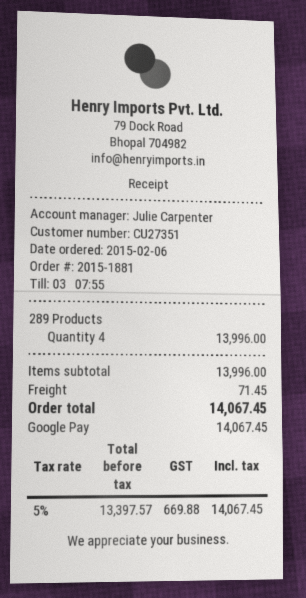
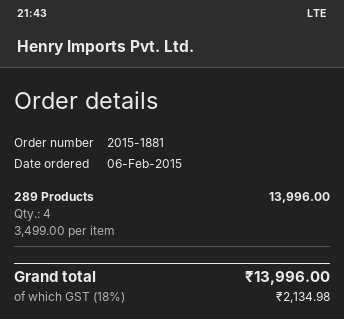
shipping: 71.45 -> none
tax: 5% = 669.88 -> 18% = 2134.98
total: 14067.45 -> 13996.00

